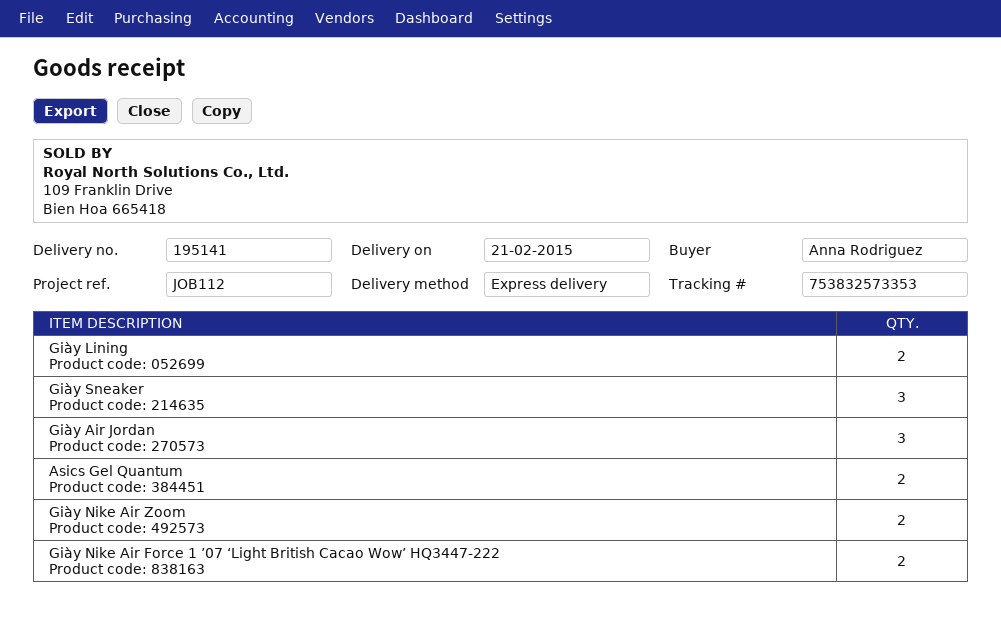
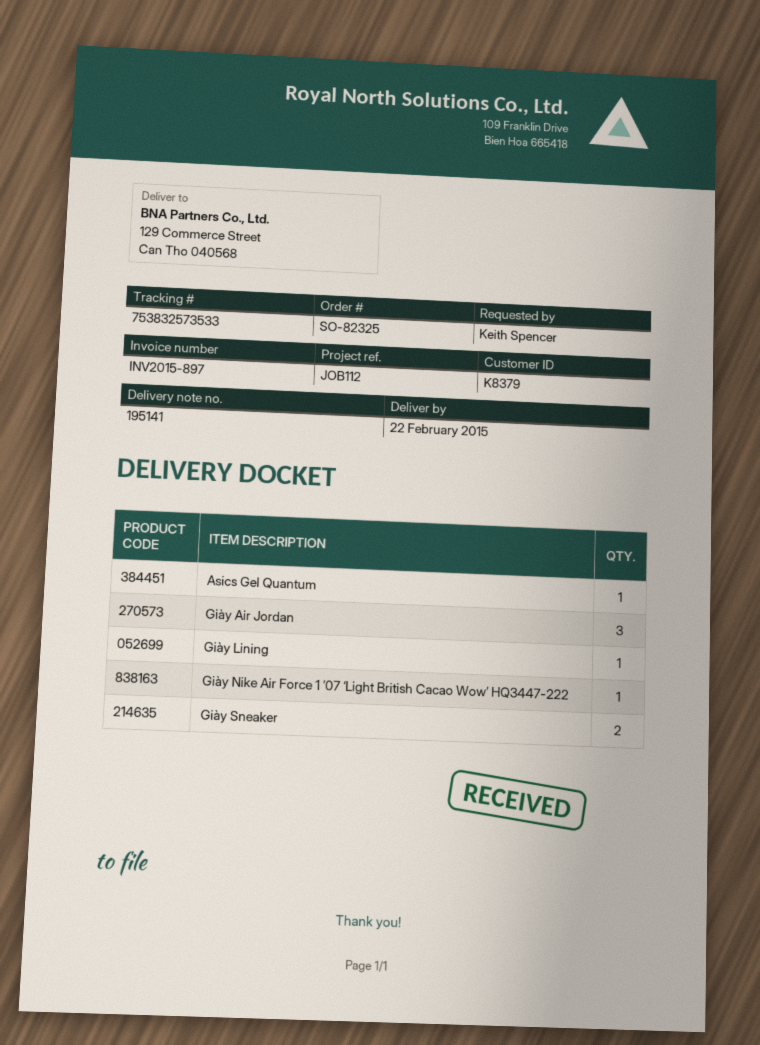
delivery date: 2015-02-21 -> 2015-02-22
ordered by: Anna Rodriguez -> Keith Spencer
tracking number: 753832573353 -> 753832573533
Giày Lining: 2 -> 1
Giày Sneaker: 3 -> 2
Asics Gel Quantum: 2 -> 1
Giày Nike Air Zoom: 2 -> none
Giày Nike Air Force 1 ’07 ‘Light British Cacao Wow’ HQ3447-222: 2 -> 1

